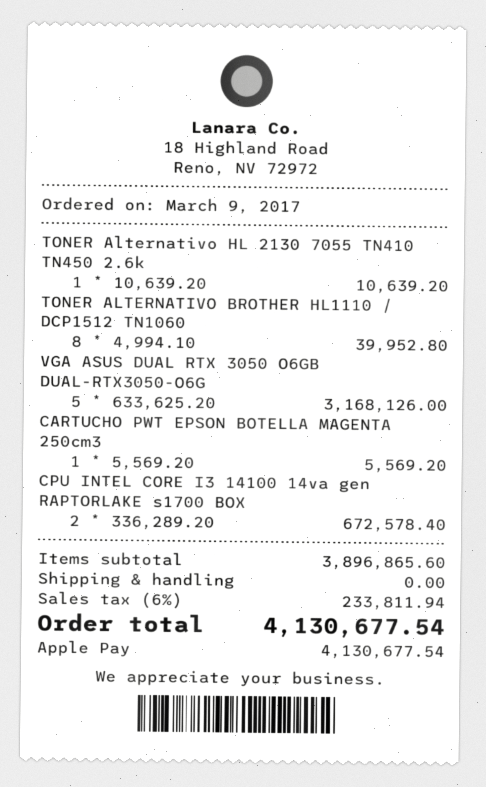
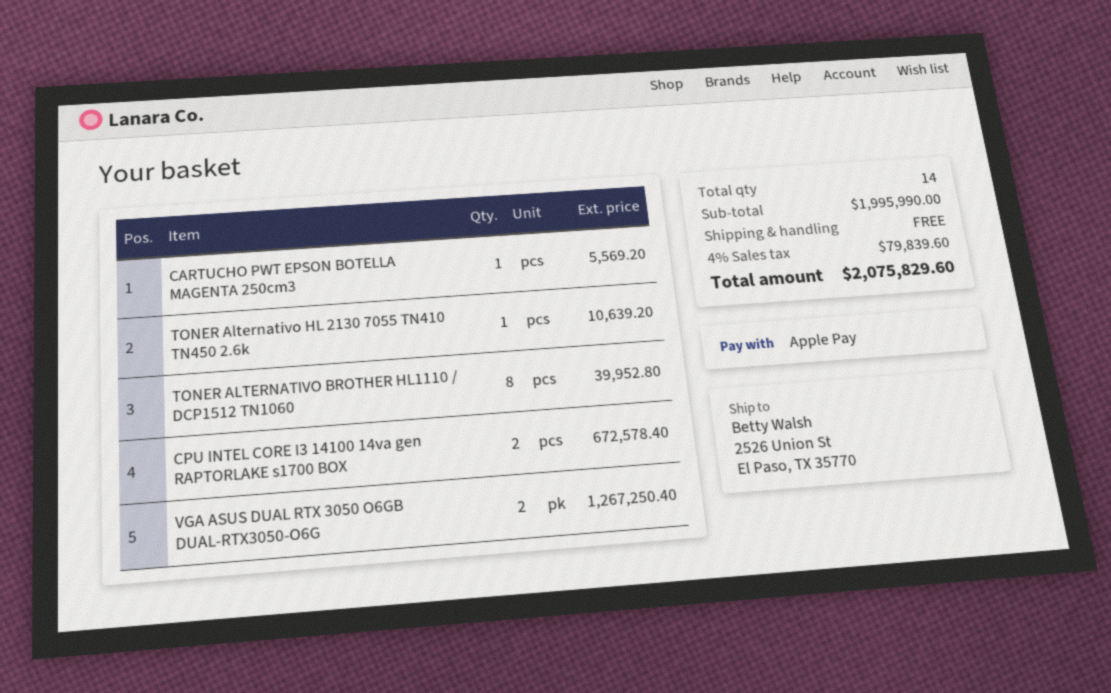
VGA ASUS DUAL RTX 3050 O6GB DUAL-RTX3050-O6G: 5 for 3168126.00 -> 2 for 1267250.40
subtotal: 3896865.60 -> 1995990.00
tax: 6% = 233811.94 -> 4% = 79839.60
total: 4130677.54 -> 2075829.60

